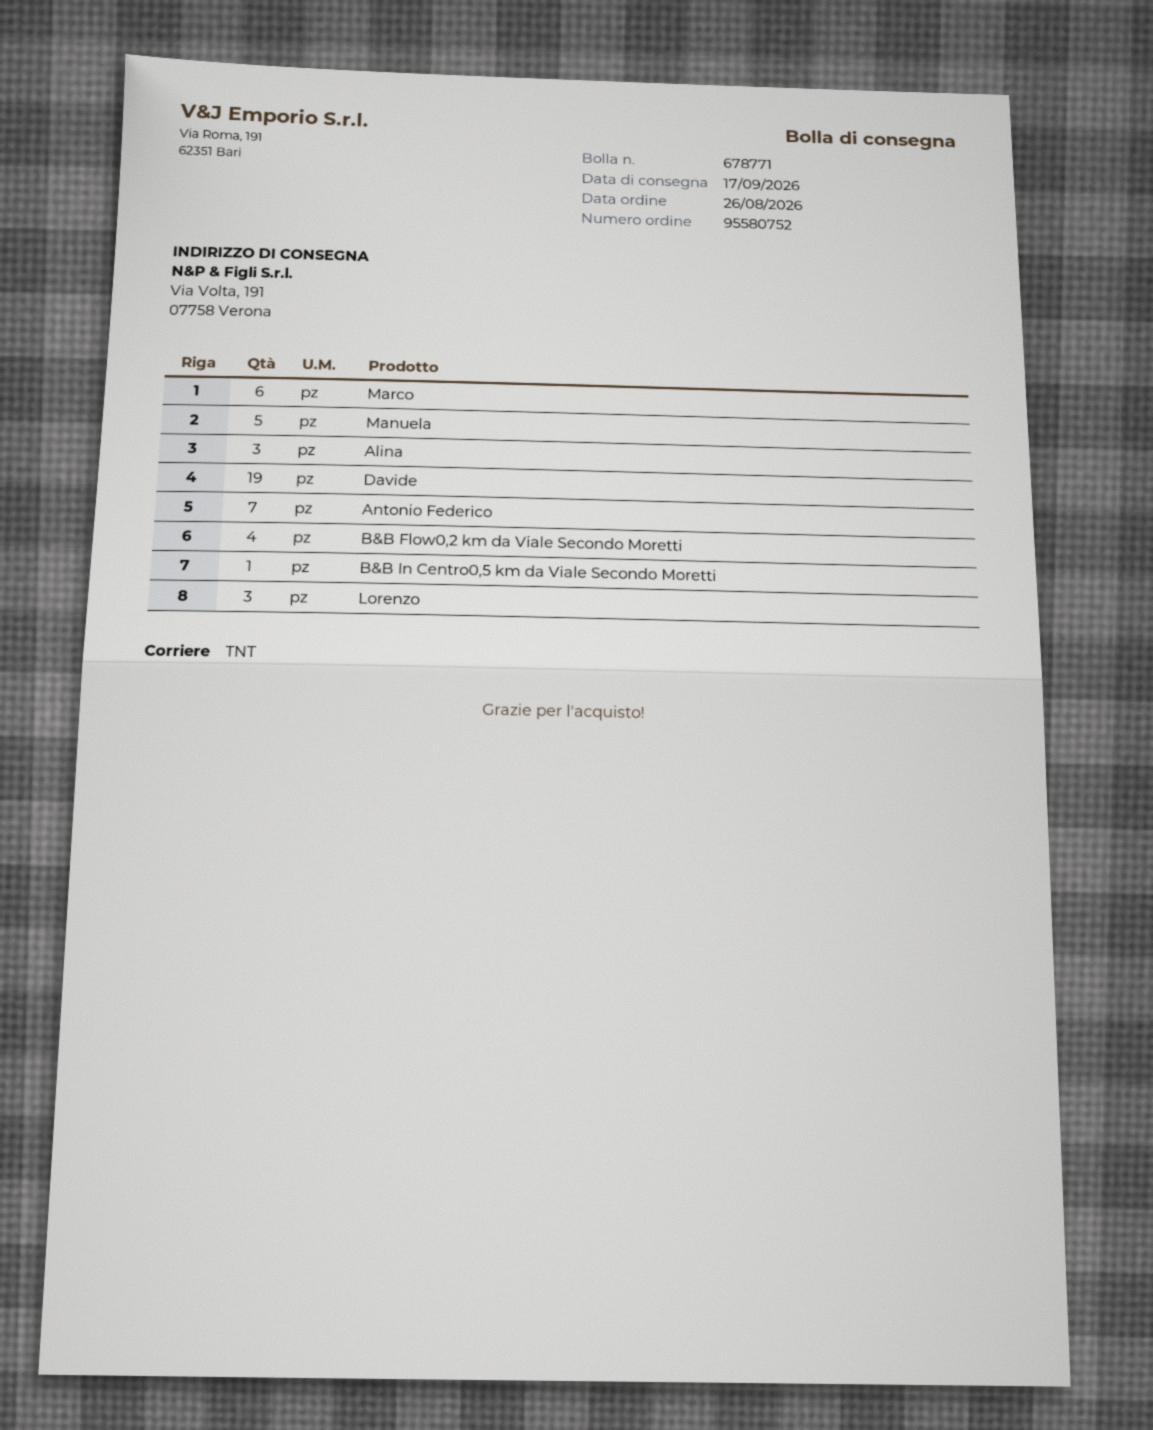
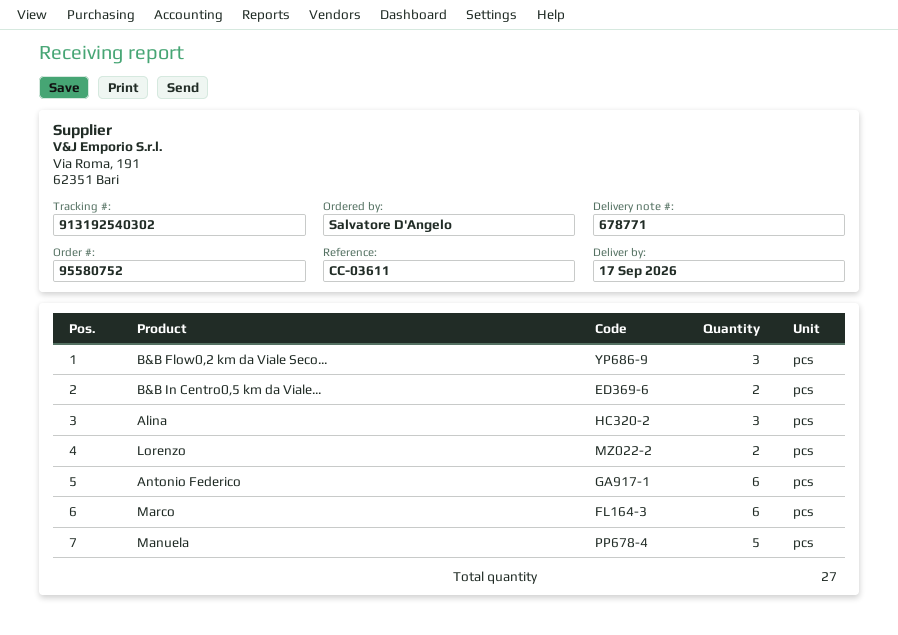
Davide: 19 -> none
Antonio Federico: 7 -> 6
B&B Flow0,2 km da Viale Secondo Moretti: 4 -> 3
B&B In Centro0,5 km da Viale Secondo Moretti: 1 -> 2
Lorenzo: 3 -> 2

